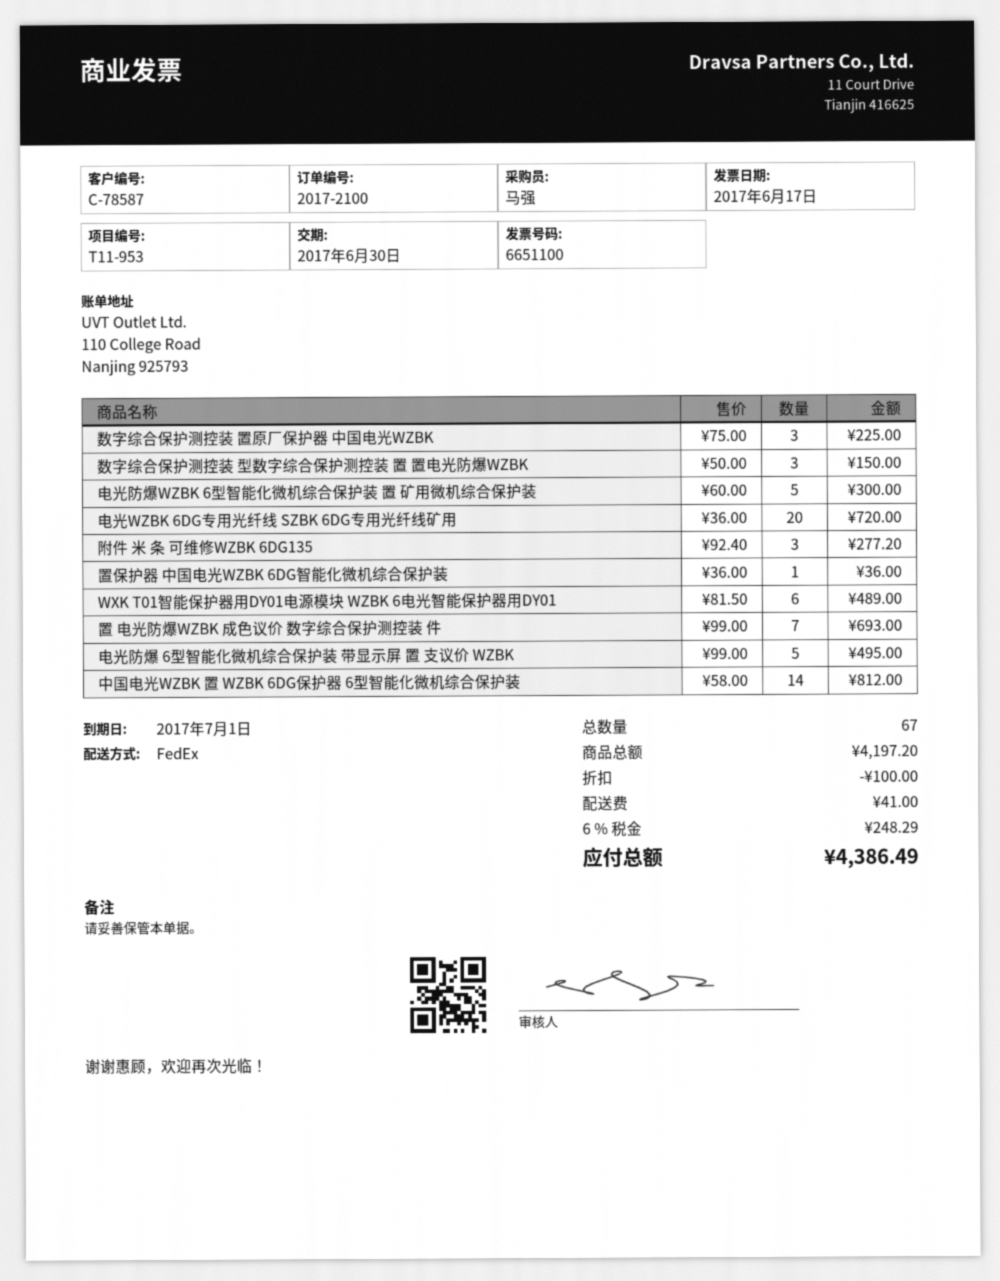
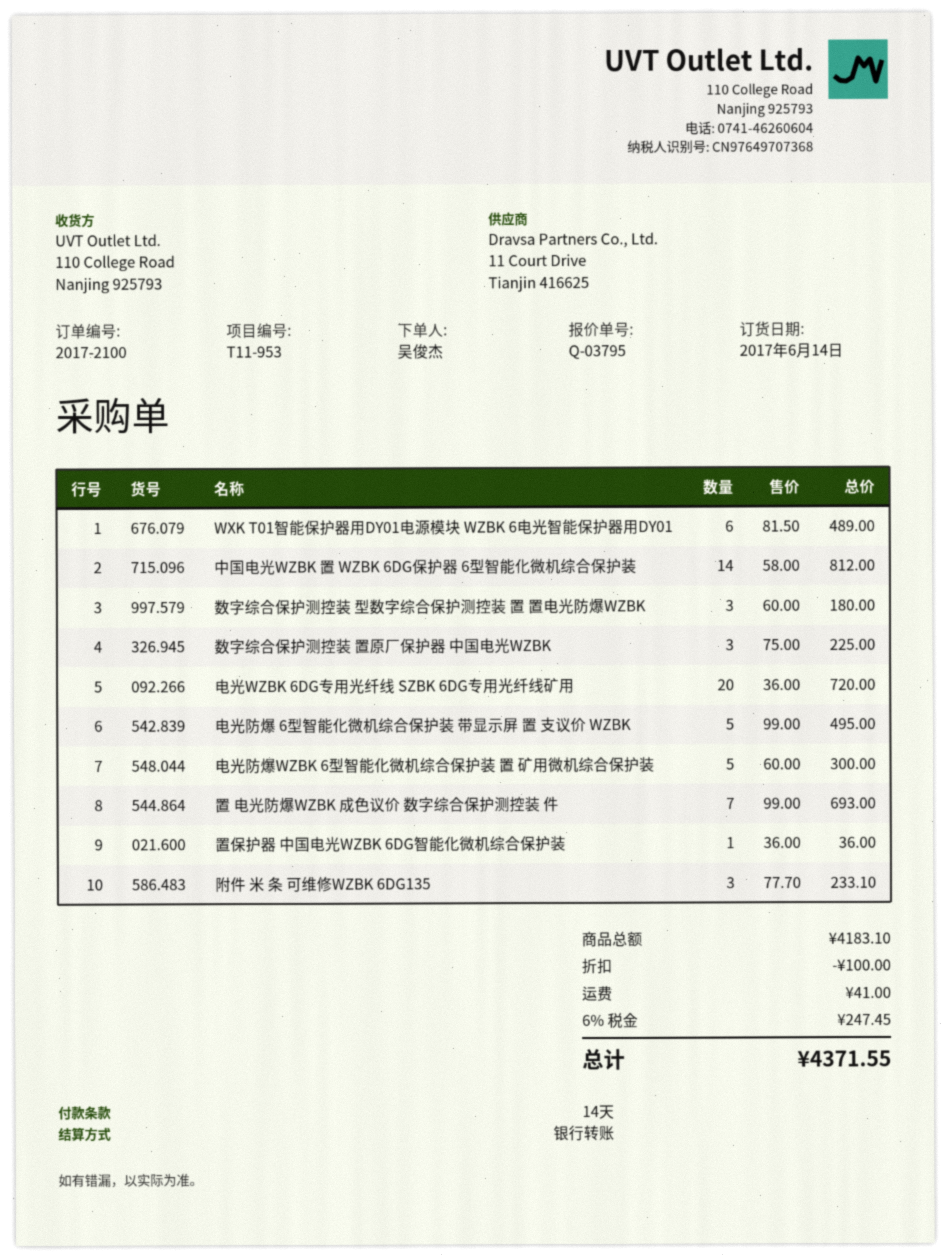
ordered by: 马强 -> 吴俊杰
数字综合保护测控装 型数字综合保护测控装 置 置电光防爆WZBK: 3 x 50.00 = 150.00 -> 3 x 60.00 = 180.00
附件 米 条 可维修WZBK 6DG135: 3 x 92.40 = 277.20 -> 3 x 77.70 = 233.10
subtotal: 4197.20 -> 4183.10
tax: 6% = 248.29 -> 6% = 247.45
total: 4386.49 -> 4371.55

